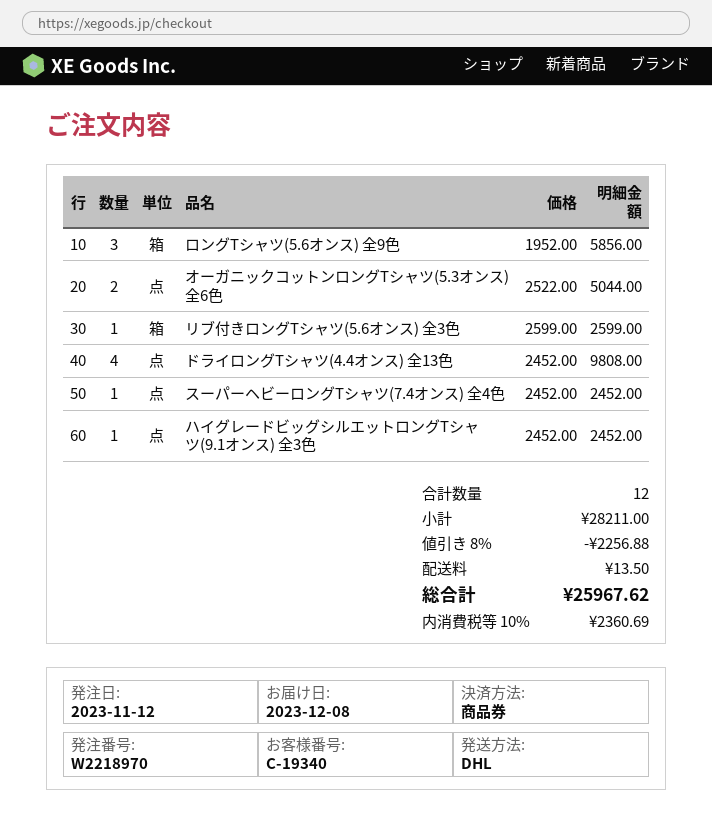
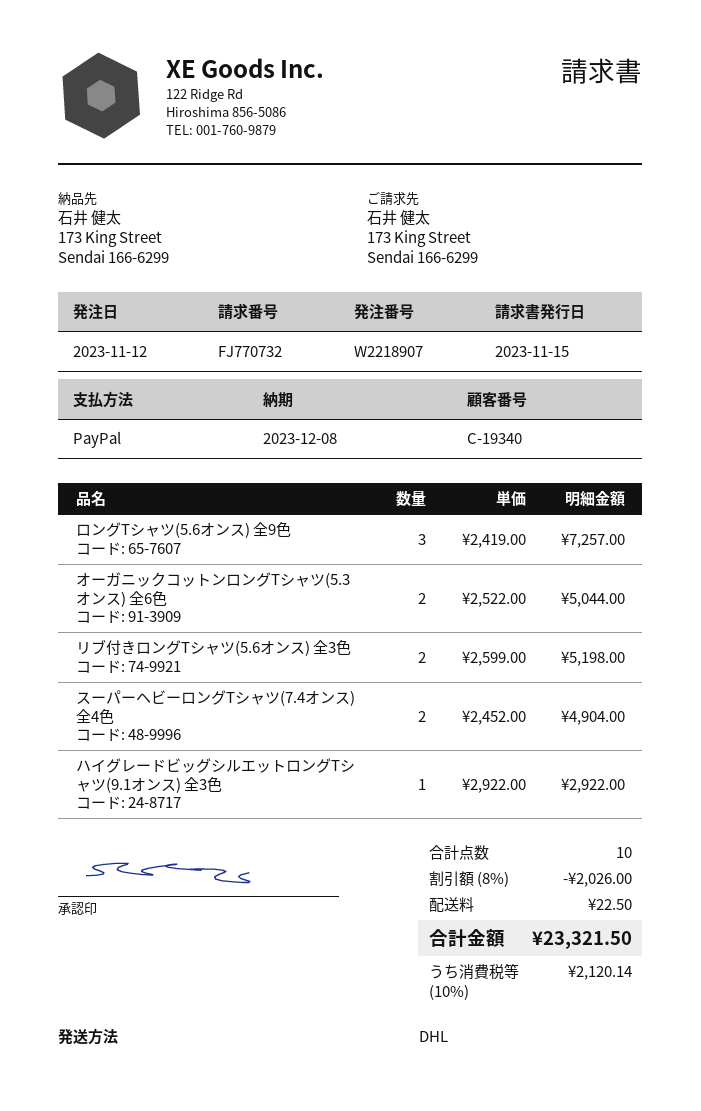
order number: W2218970 -> W2218907
payment method: gift card -> PayPal
ロングTシャツ(5.6オンス) 全9色: 3 x 1952.00 = 5856.00 -> 3 x 2419.00 = 7257.00
リブ付きロングTシャツ(5.6オンス) 全3色: 1 x 2599.00 = 2599.00 -> 2 x 2599.00 = 5198.00
ドライロングTシャツ(4.4オンス) 全13色: 4 x 2452.00 = 9808.00 -> none
スーパーヘビーロングTシャツ(7.4オンス) 全4色: 1 x 2452.00 = 2452.00 -> 2 x 2452.00 = 4904.00
ハイグレードビッグシルエットロングTシャツ(9.1オンス) 全3色: 1 x 2452.00 = 2452.00 -> 1 x 2922.00 = 2922.00
total quantity: 12 -> 10
discount: 8% = 2256.88 -> 8% = 2026.00
shipping: 13.50 -> 22.50
tax: 10% = 2360.69 -> 10% = 2120.14
total: 25967.62 -> 23321.50

